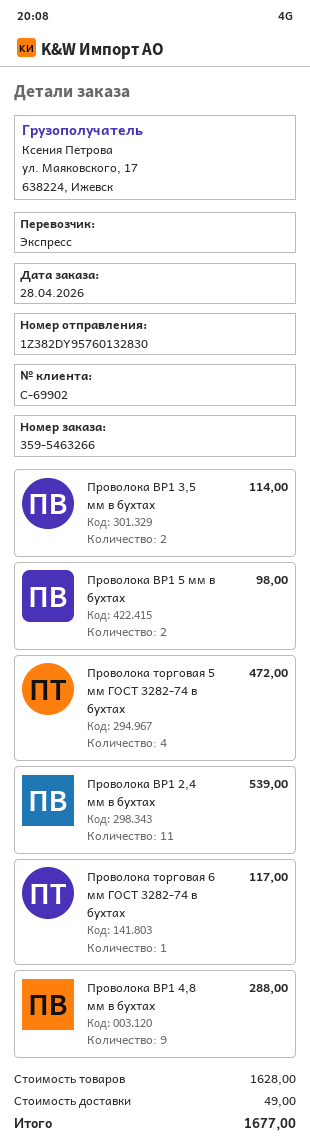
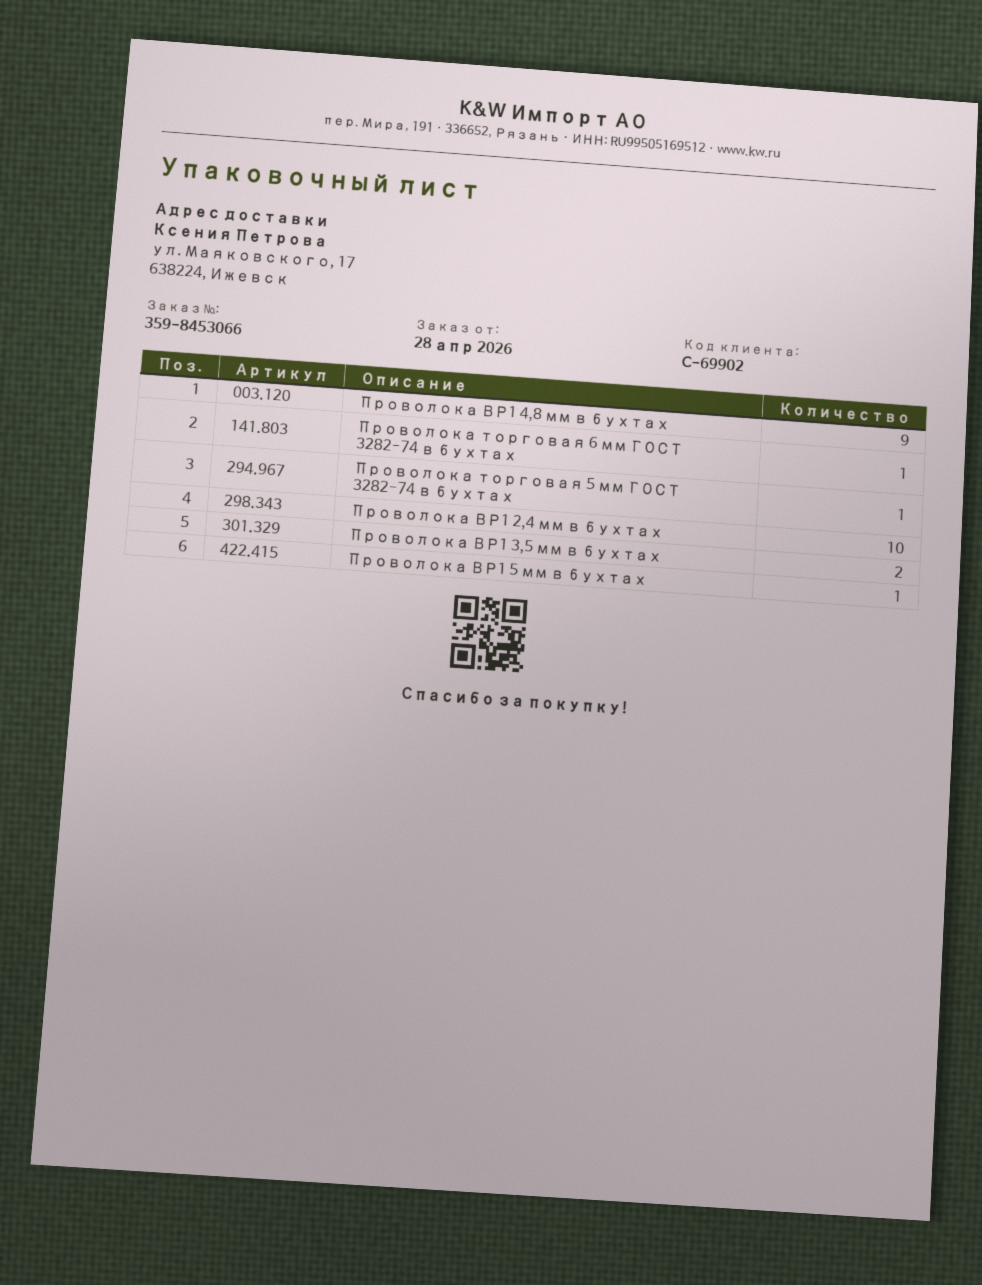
order number: 359-5463266 -> 359-8453066
Проволока ВР1 5 мм в бухтах: 2 -> 1
Проволока торговая 5 мм ГОСТ 3282-74 в бухтах: 4 -> 1
Проволока ВР1 2,4 мм в бухтах: 11 -> 10

